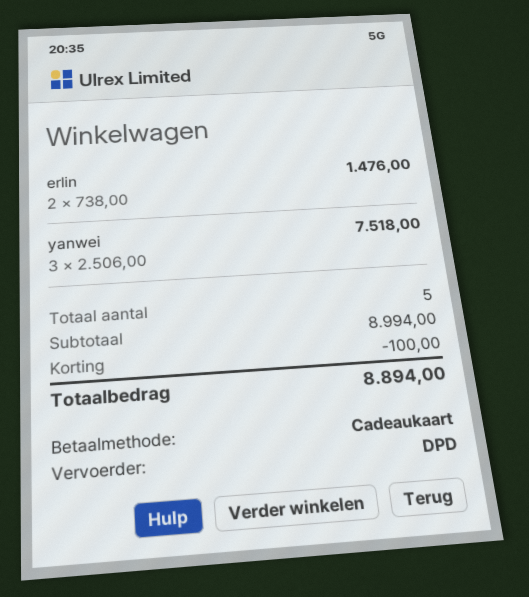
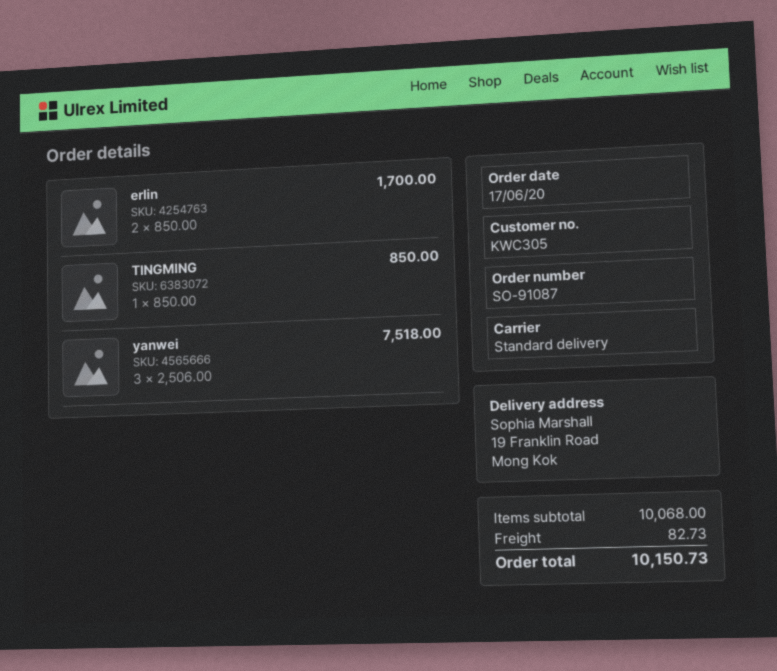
shipping method: DPD -> standard
erlin: 2 x 738.00 = 1476.00 -> 2 x 850.00 = 1700.00
TINGMING: none -> 1 x 850.00 = 850.00
subtotal: 8994.00 -> 10068.00
discount: 100.00 -> none
shipping: none -> 82.73
total: 8894.00 -> 10150.73

